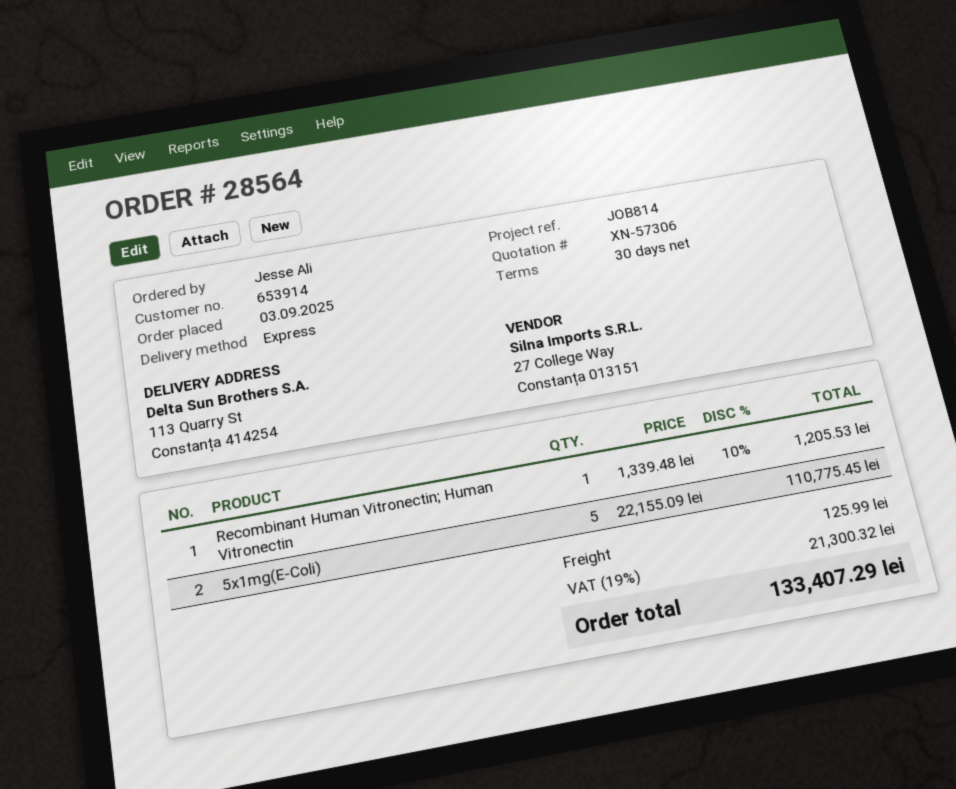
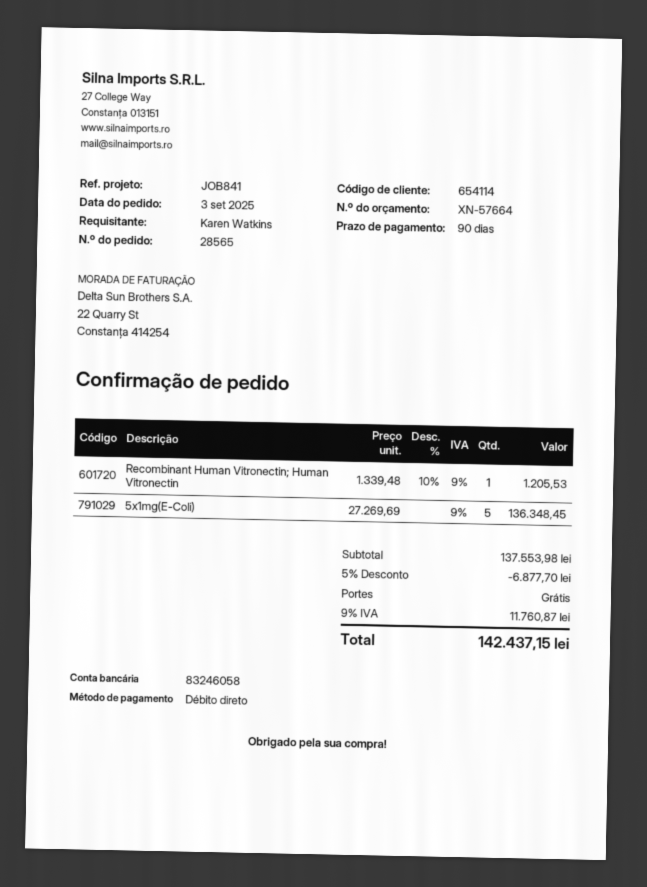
quote number: XN-57306 -> XN-57664
order number: 28564 -> 28565
payment terms: 30 days -> 90 days
customer number: 653914 -> 654114
reference: JOB814 -> JOB841
ordered by: Jesse Ali -> Karen Watkins
5x1mg(E-Coli): 5 x 22155.09 = 110775.45 -> 5 x 27269.69 = 136348.45
discount: none -> 5% = 6877.70
shipping: 125.99 -> 0.00
tax: 19% = 21300.32 -> 9% = 11760.87
total: 133407.29 -> 142437.15

